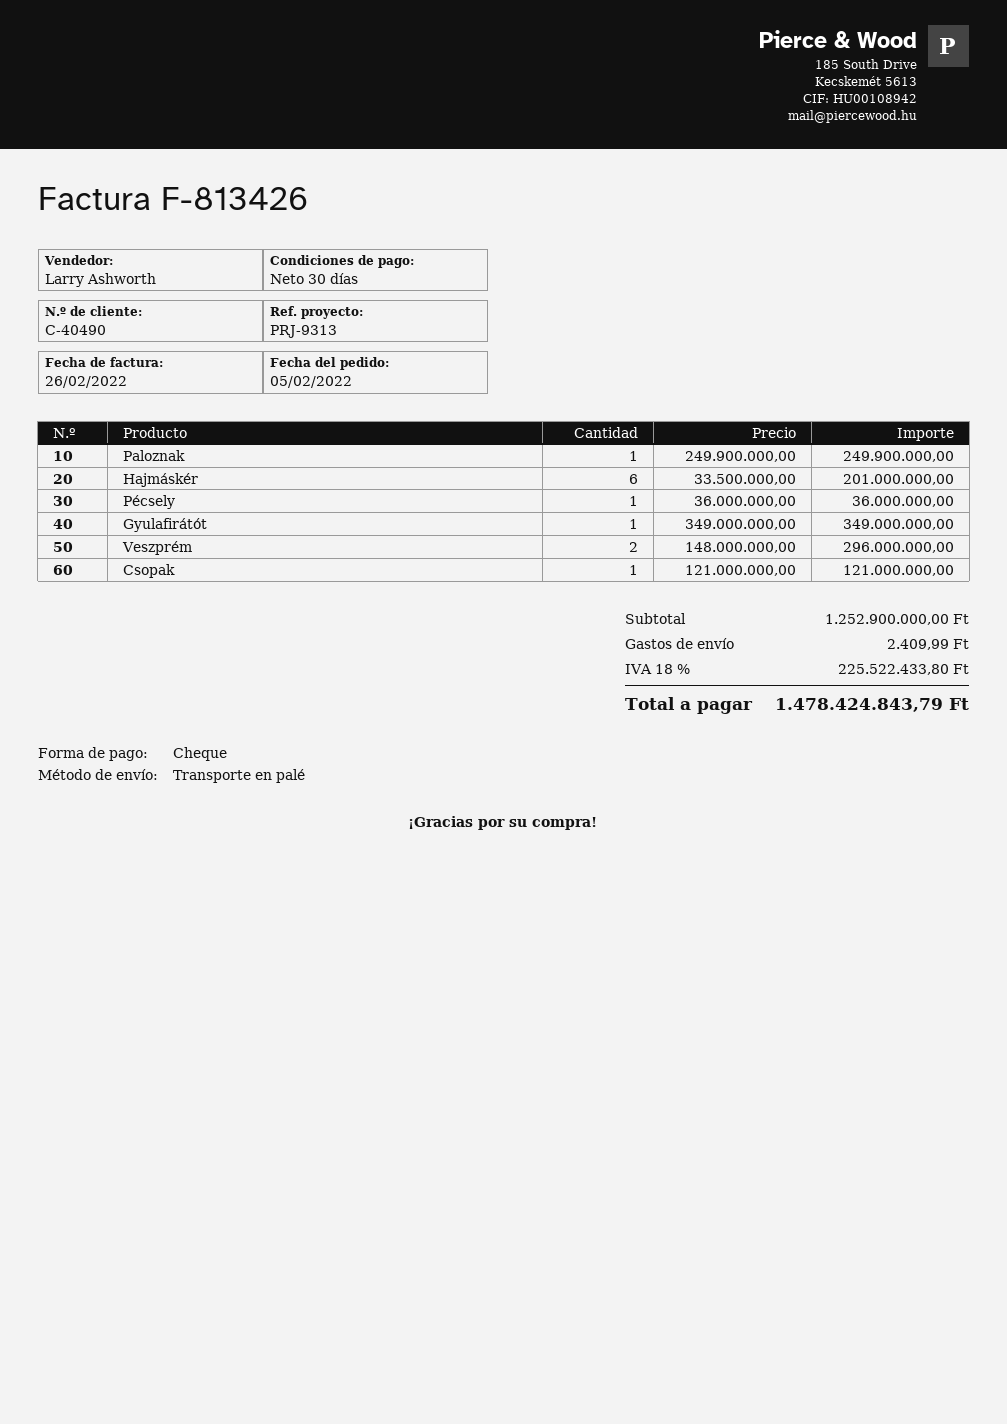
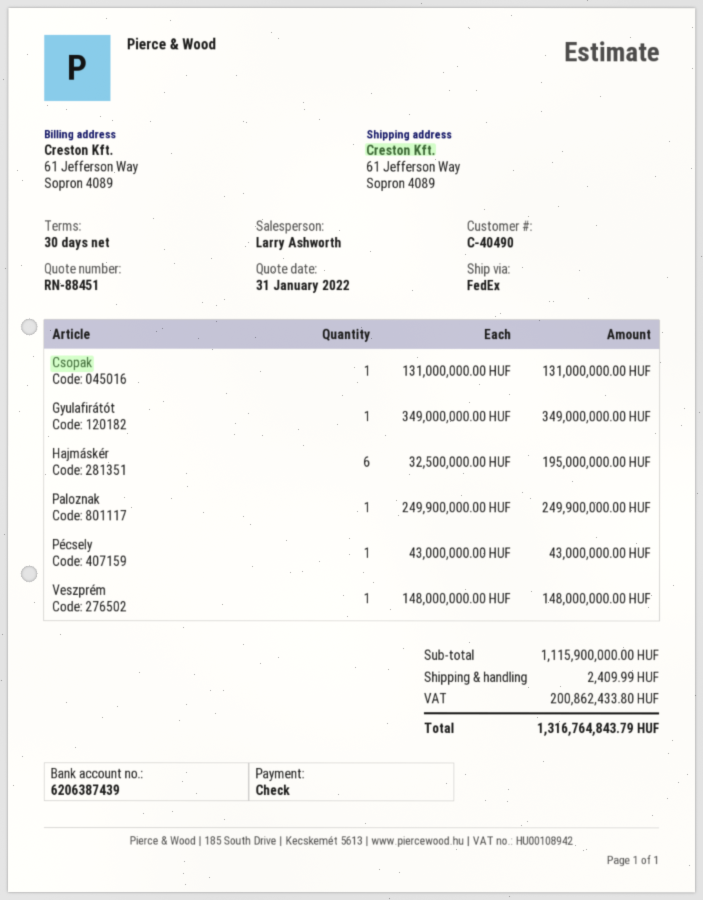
shipping method: pallet freight -> FedEx
Hajmáskér: 6 x 33500000.00 = 201000000.00 -> 6 x 32500000.00 = 195000000.00
Pécsely: 1 x 36000000.00 = 36000000.00 -> 1 x 43000000.00 = 43000000.00
Veszprém: 2 x 148000000.00 = 296000000.00 -> 1 x 148000000.00 = 148000000.00
Csopak: 1 x 121000000.00 = 121000000.00 -> 1 x 131000000.00 = 131000000.00
subtotal: 1252900000.00 -> 1115900000.00
tax: 225522433.80 -> 200862433.80
total: 1478424843.79 -> 1316764843.79

